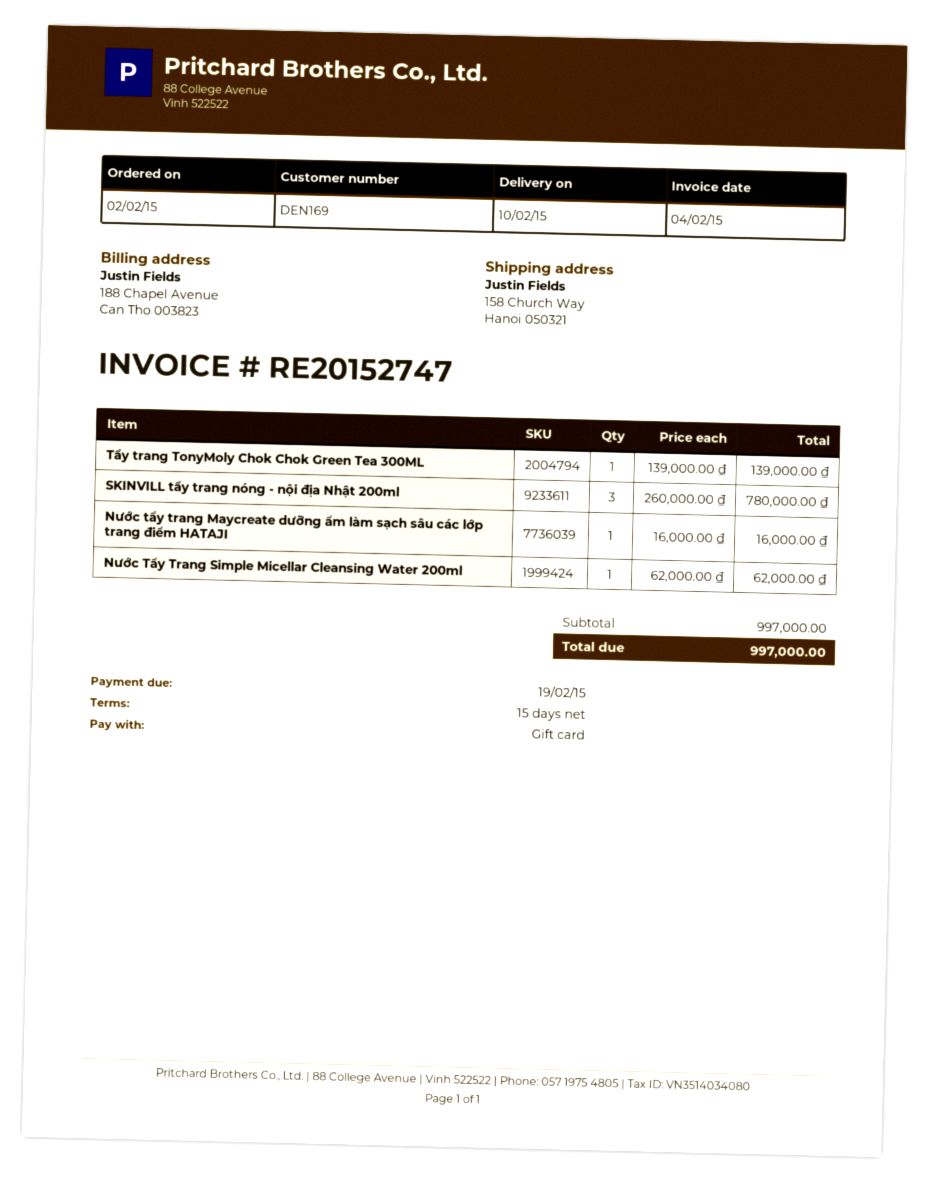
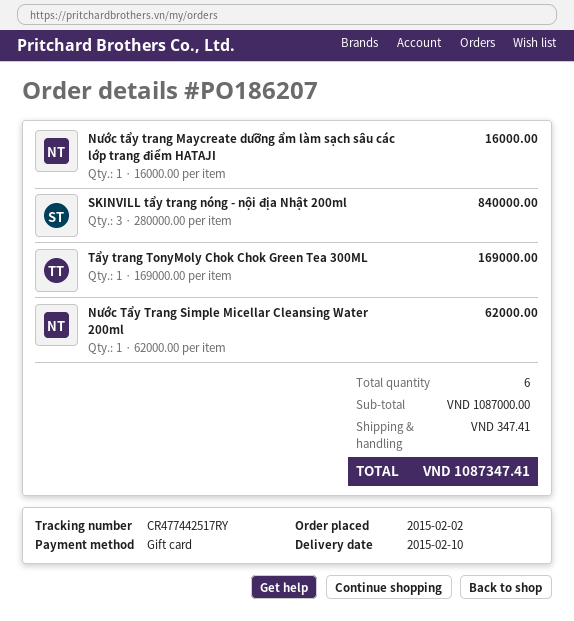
Tẩy trang TonyMoly Chok Chok Green Tea 300ML: 1 x 139000.00 = 139000.00 -> 1 x 169000.00 = 169000.00
SKINVILL tẩy trang nóng - nội địa Nhật 200ml: 3 x 260000.00 = 780000.00 -> 3 x 280000.00 = 840000.00
subtotal: 997000.00 -> 1087000.00
shipping: none -> 347.41
total: 997000.00 -> 1087347.41

